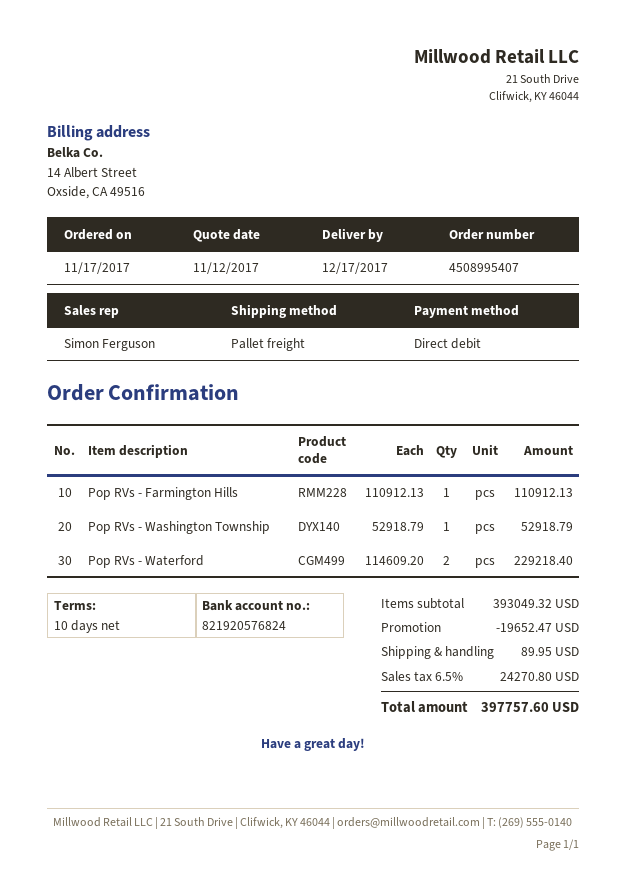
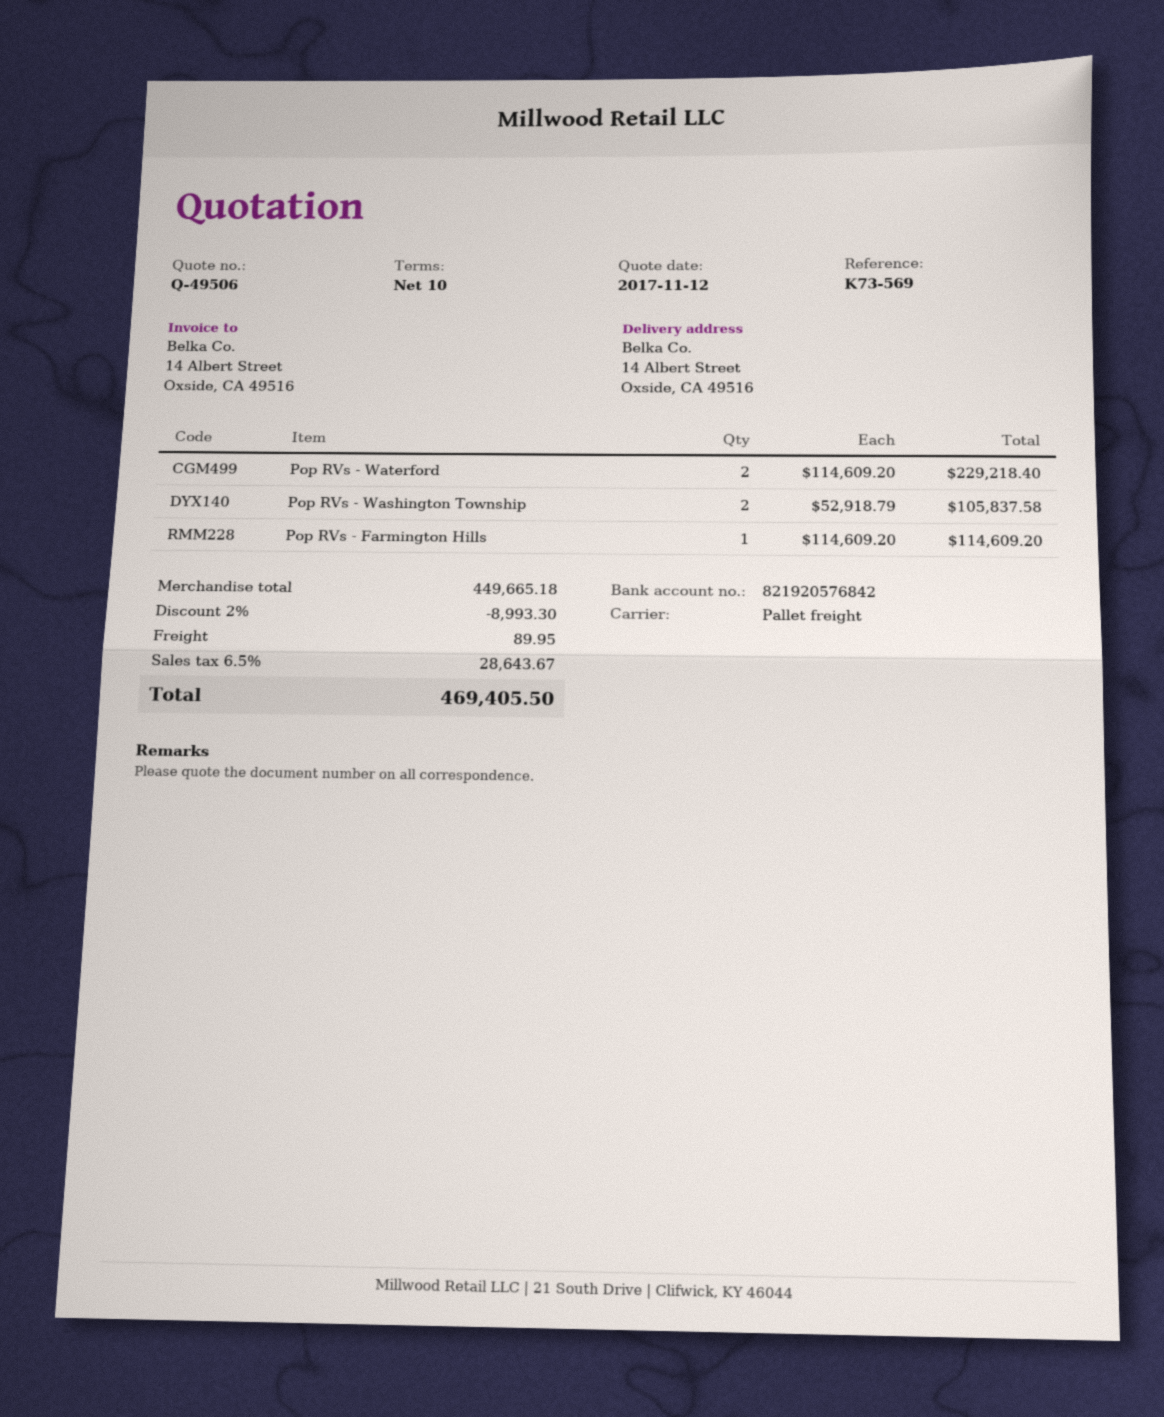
bank account: 821920576824 -> 821920576842
Pop RVs - Farmington Hills: 1 x 110912.13 = 110912.13 -> 1 x 114609.20 = 114609.20
Pop RVs - Washington Township: 1 x 52918.79 = 52918.79 -> 2 x 52918.79 = 105837.58
subtotal: 393049.32 -> 449665.18
discount: 19652.47 -> 8993.30
tax: 6.5% = 24270.80 -> 6.5% = 28643.67
total: 397757.60 -> 469405.50

